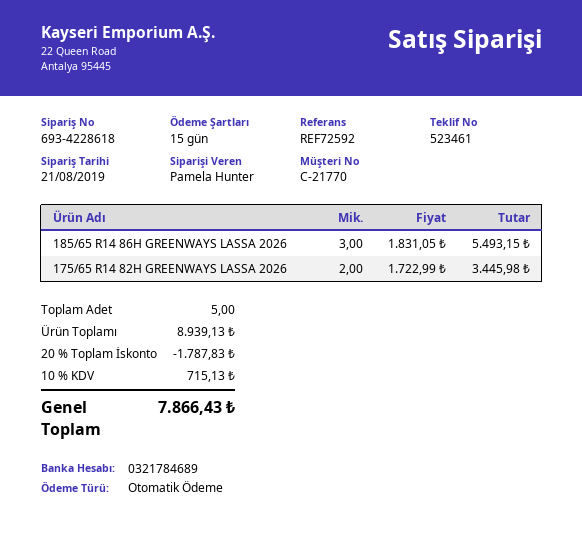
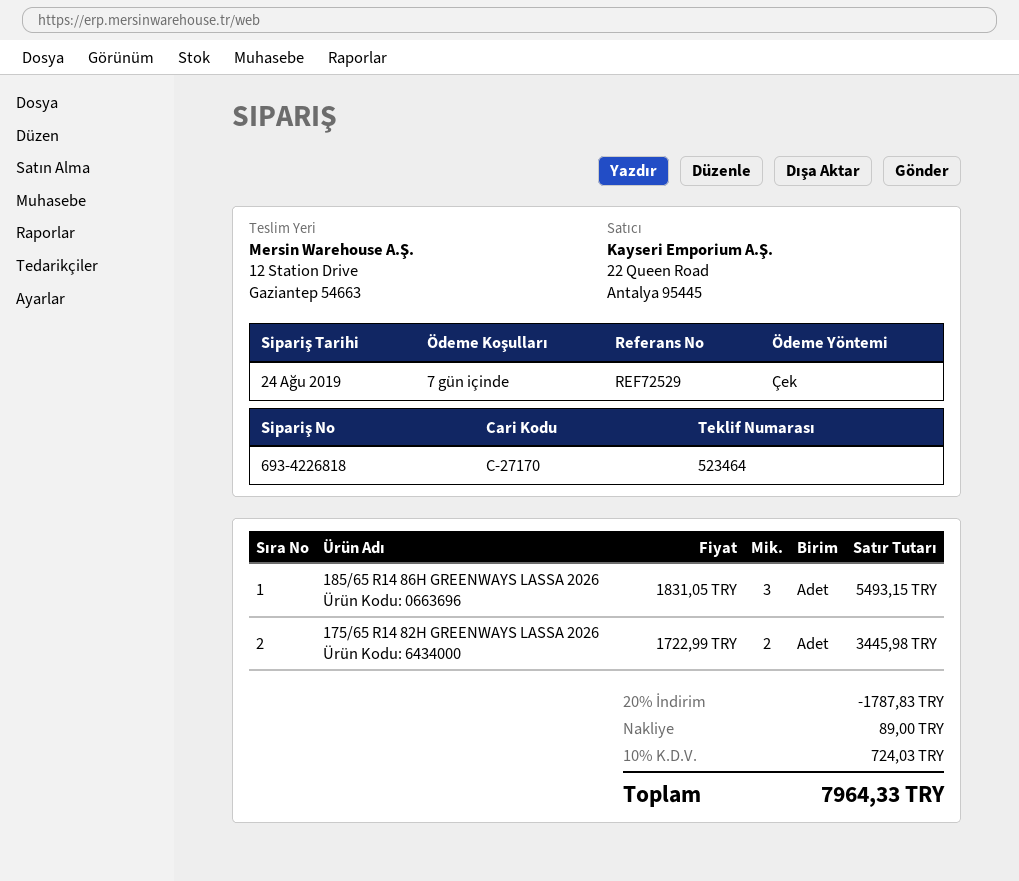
quote number: 523461 -> 523464
order number: 693-4228618 -> 693-4226818
order date: 2019-08-21 -> 2019-08-24
payment terms: 15 days -> 7 days
customer number: C-21770 -> C-27170
reference: REF72592 -> REF72529
payment method: direct debit -> cheque
shipping: none -> 89.00
tax: 10% = 715.13 -> 10% = 724.03
total: 7866.43 -> 7964.33

